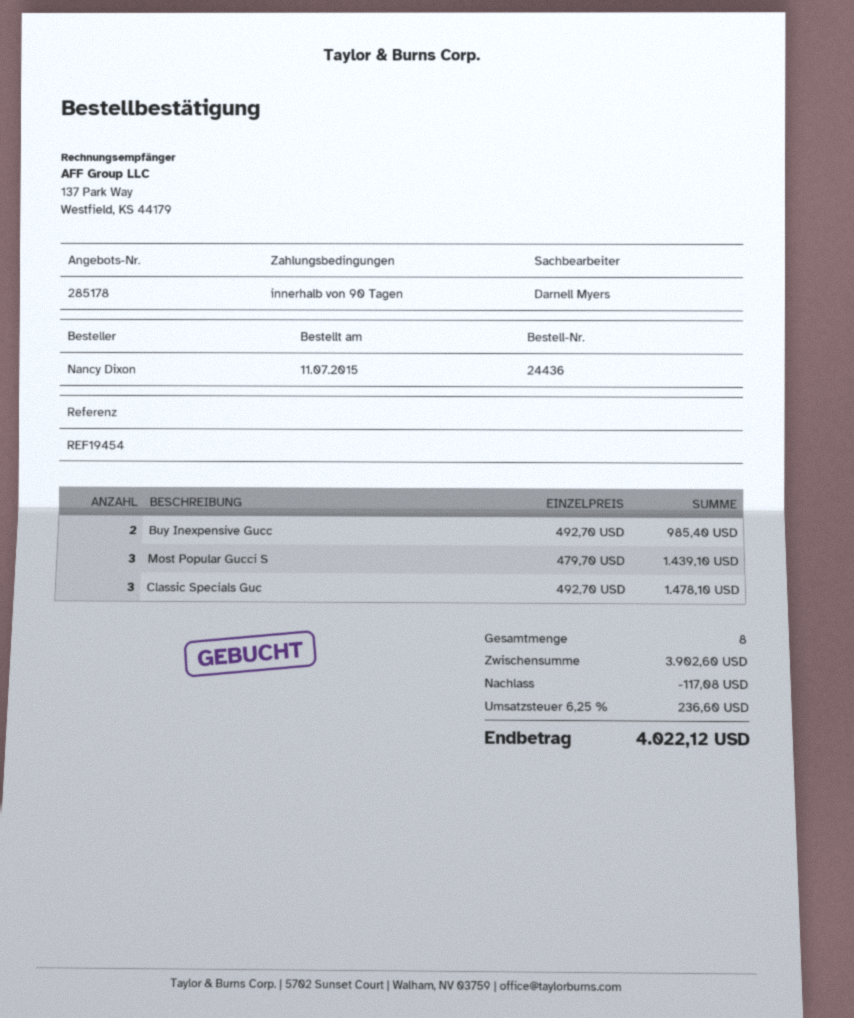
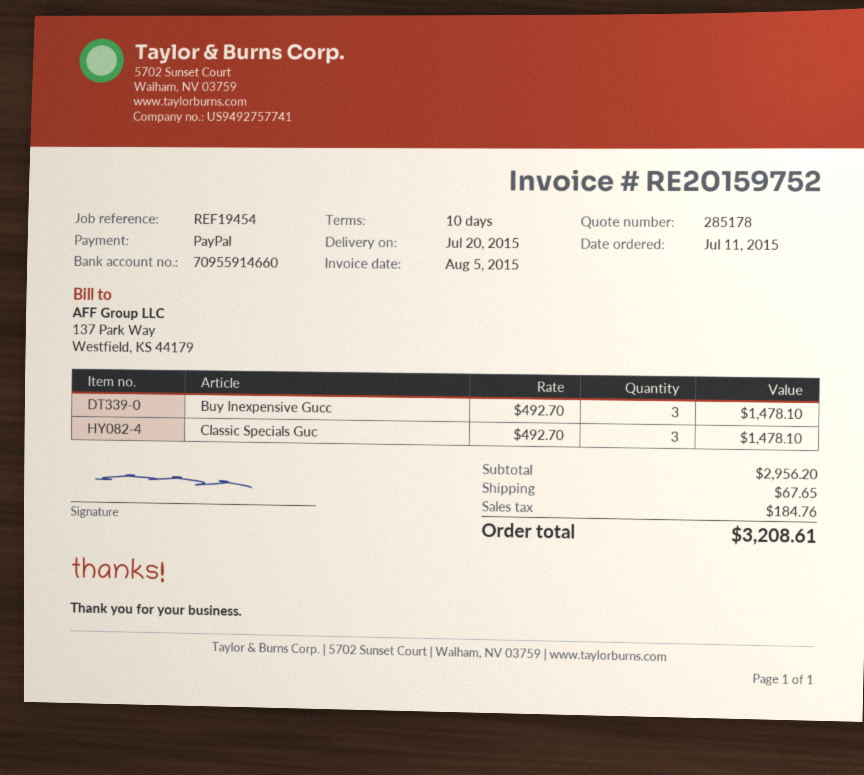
payment terms: 90 days -> 10 days
Buy Inexpensive Gucc: 2 x 492.70 = 985.40 -> 3 x 492.70 = 1478.10
Most Popular Gucci S: 3 x 479.70 = 1439.10 -> none
subtotal: 3902.60 -> 2956.20
discount: 117.08 -> none
shipping: none -> 67.65
tax: 236.60 -> 184.76
total: 4022.12 -> 3208.61

